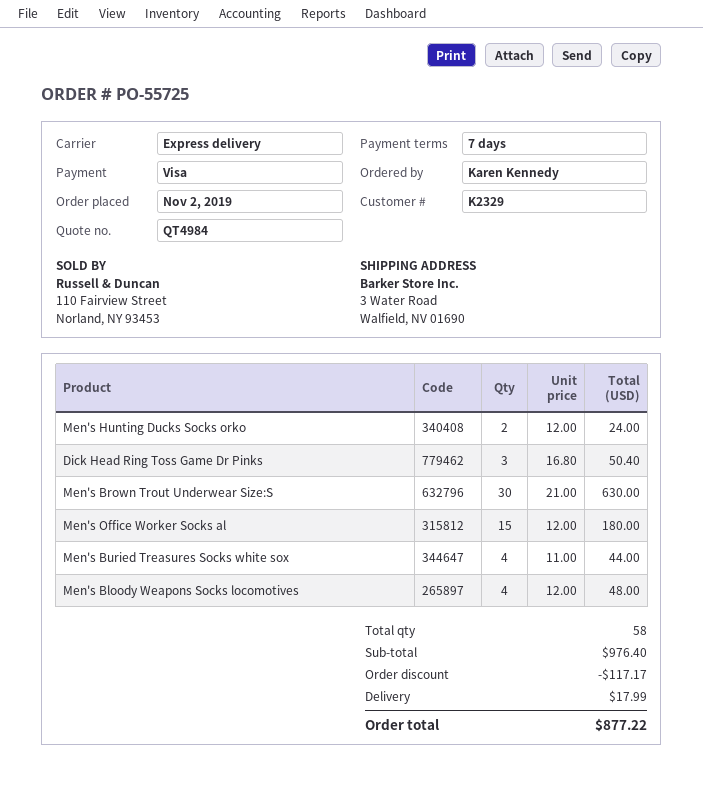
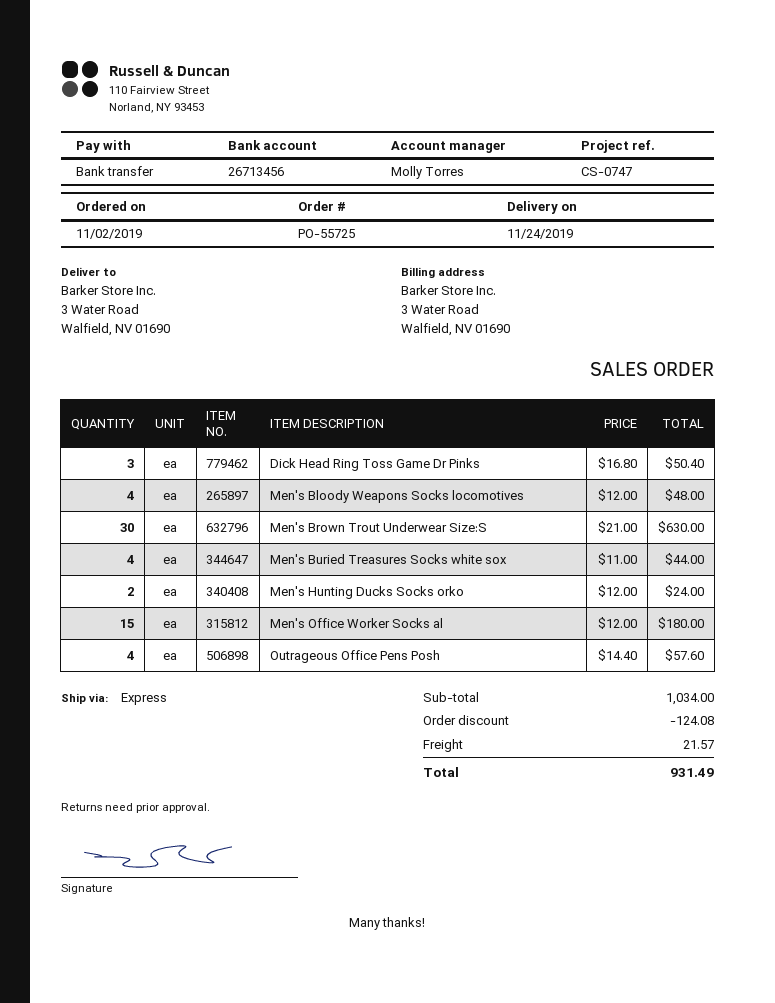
payment method: Visa -> bank transfer
Outrageous Office Pens Posh: none -> 4 x 14.40 = 57.60
subtotal: 976.40 -> 1034.00
discount: 117.17 -> 124.08
shipping: 17.99 -> 21.57
total: 877.22 -> 931.49

